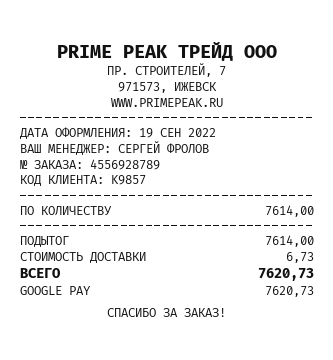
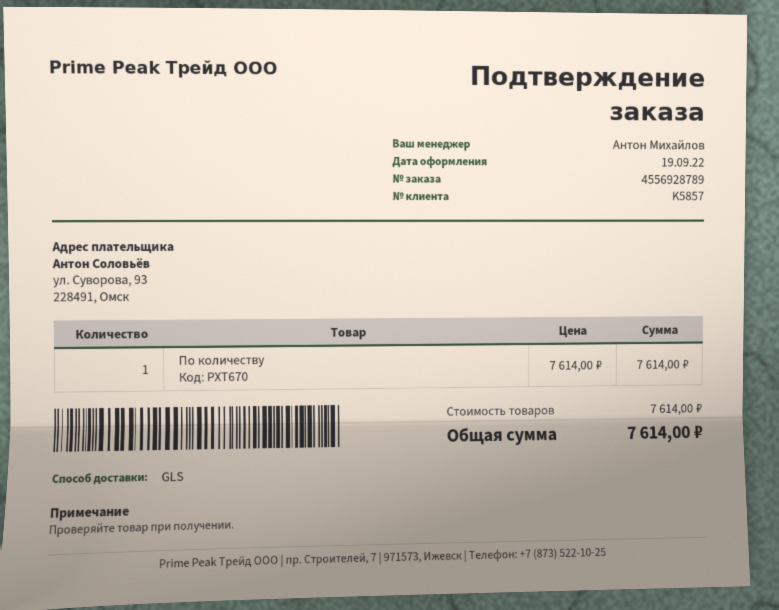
customer number: K9857 -> K5857
sales rep: СЕРГЕЙ ФРОЛОВ -> Антон Михайлов
shipping: 6.73 -> none
total: 7620.73 -> 7614.00

